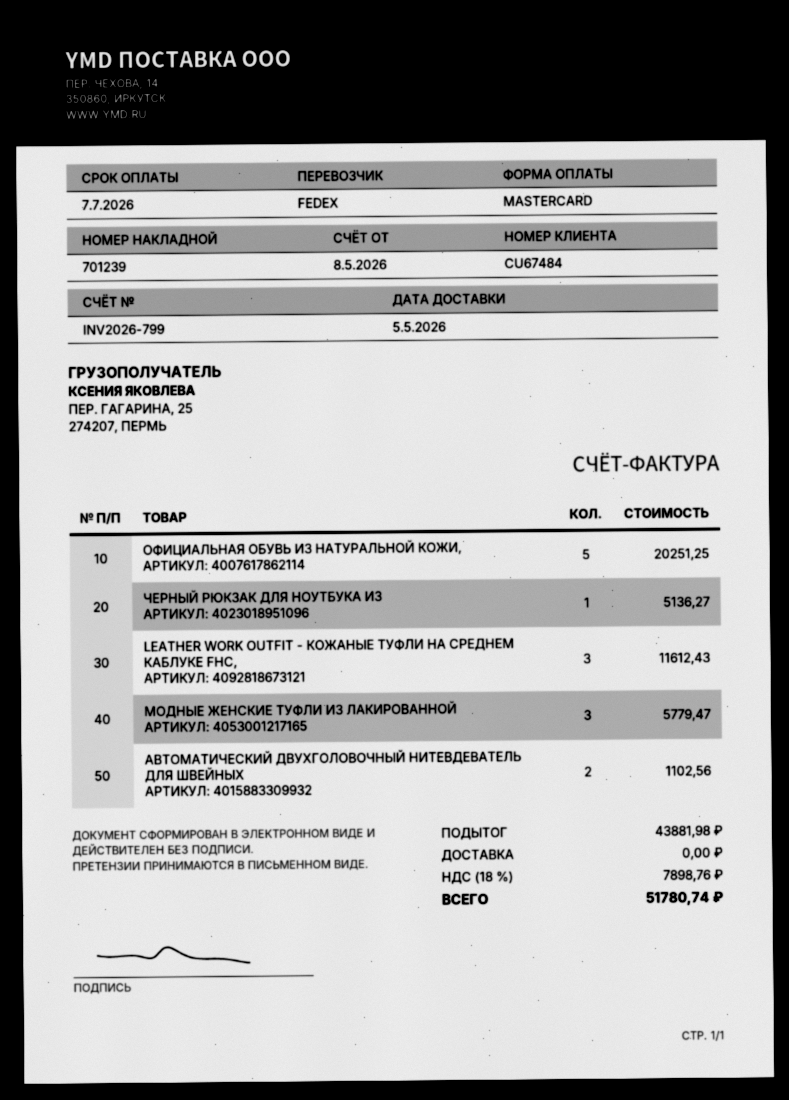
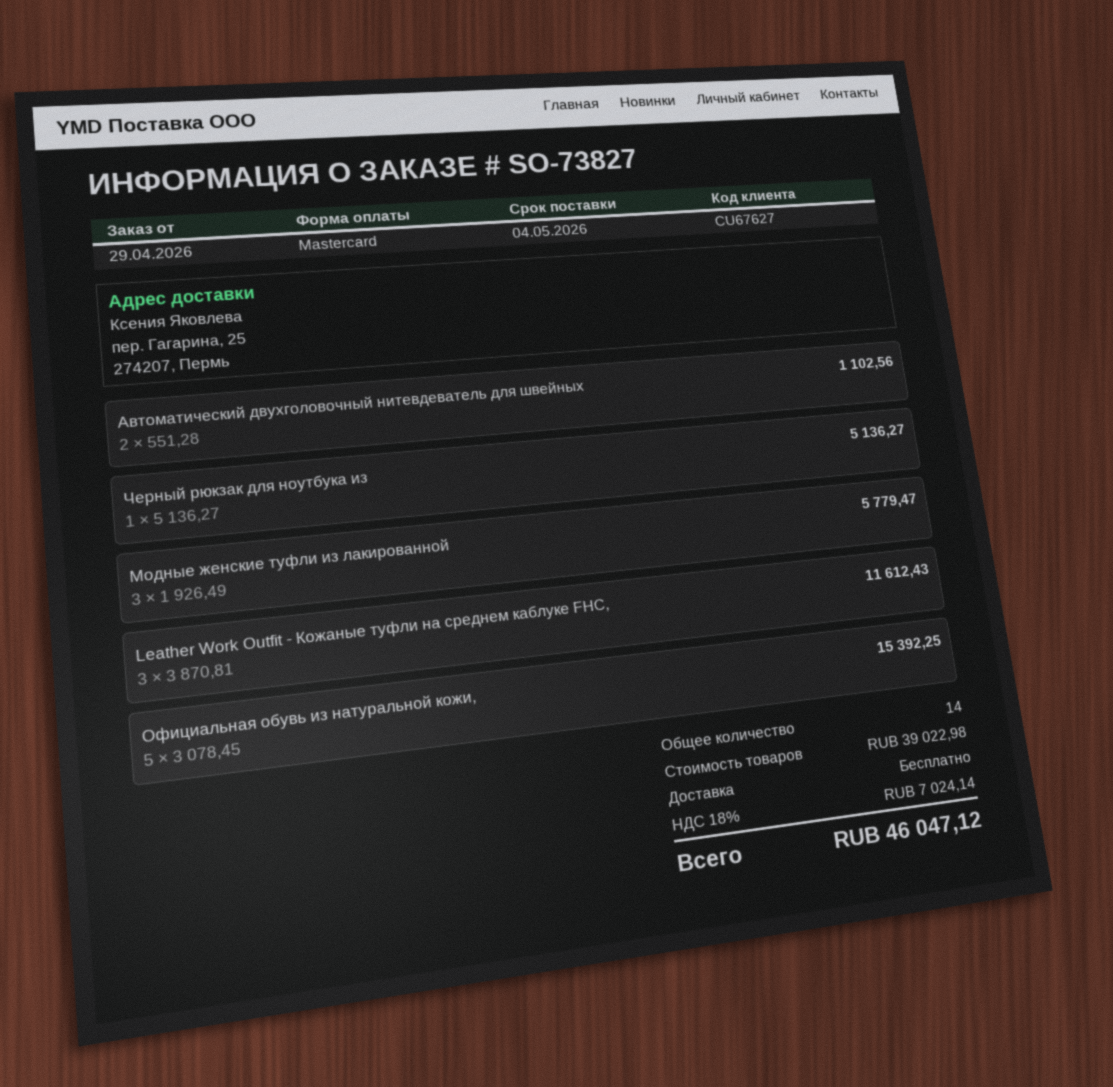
delivery date: 2026-05-05 -> 2026-05-04
customer number: CU67484 -> CU67627
ОФИЦИАЛЬНАЯ ОБУВЬ ИЗ НАТУРАЛЬНОЙ КОЖИ,: 5 for 20251.25 -> 5 for 15392.25
subtotal: 43881.98 -> 39022.98
tax: 18% = 7898.76 -> 18% = 7024.14
total: 51780.74 -> 46047.12

